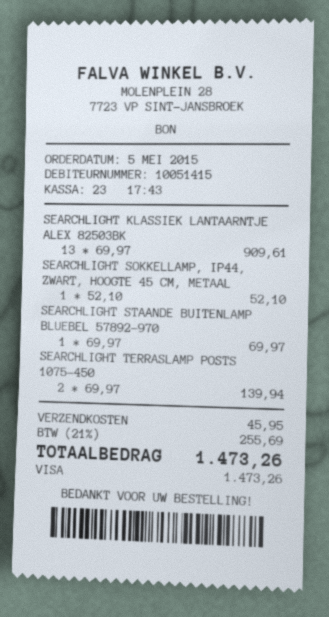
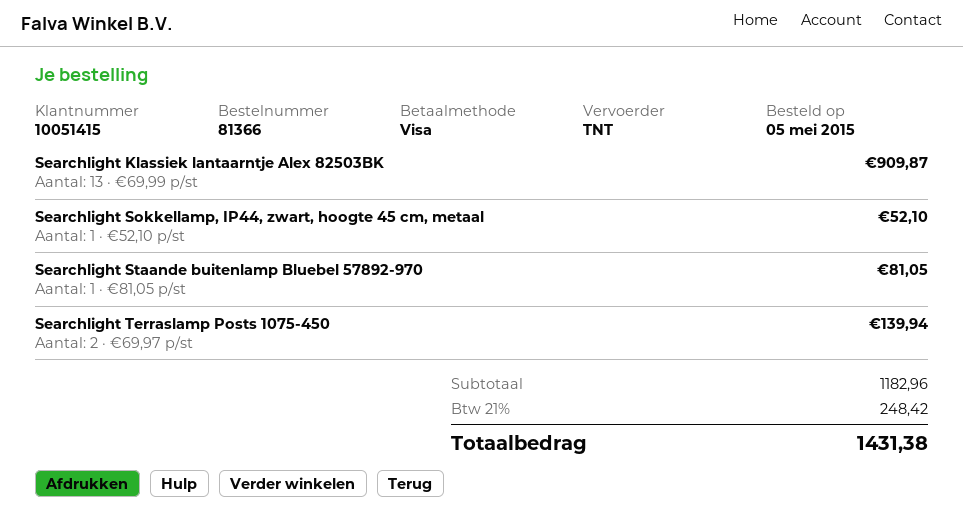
SEARCHLIGHT KLASSIEK LANTAARNTJE ALEX 82503BK: 13 x 69.97 = 909.61 -> 13 x 69.99 = 909.87
SEARCHLIGHT STAANDE BUITENLAMP BLUEBEL 57892-970: 1 x 69.97 = 69.97 -> 1 x 81.05 = 81.05
shipping: 45.95 -> none
tax: 21% = 255.69 -> 21% = 248.42
total: 1473.26 -> 1431.38

